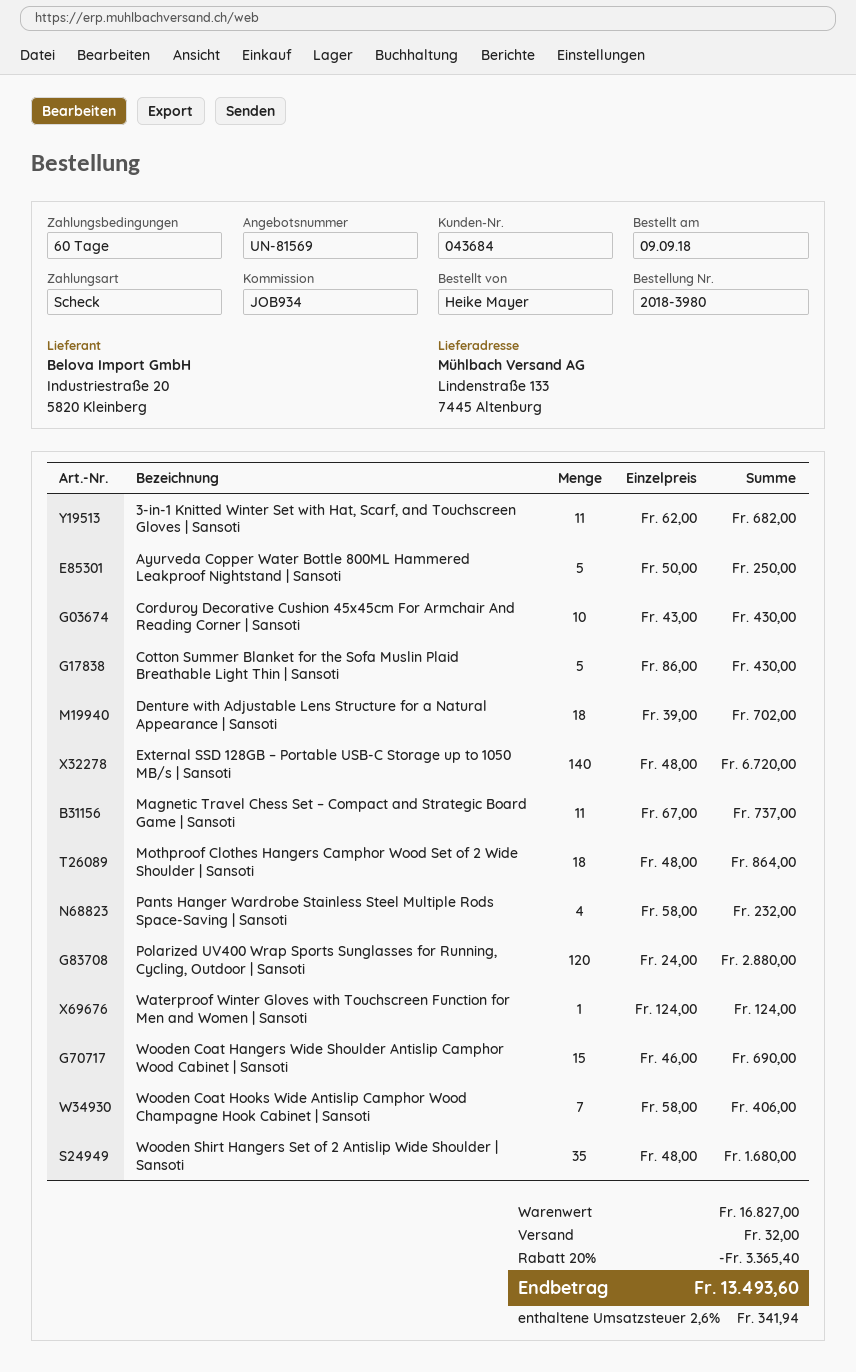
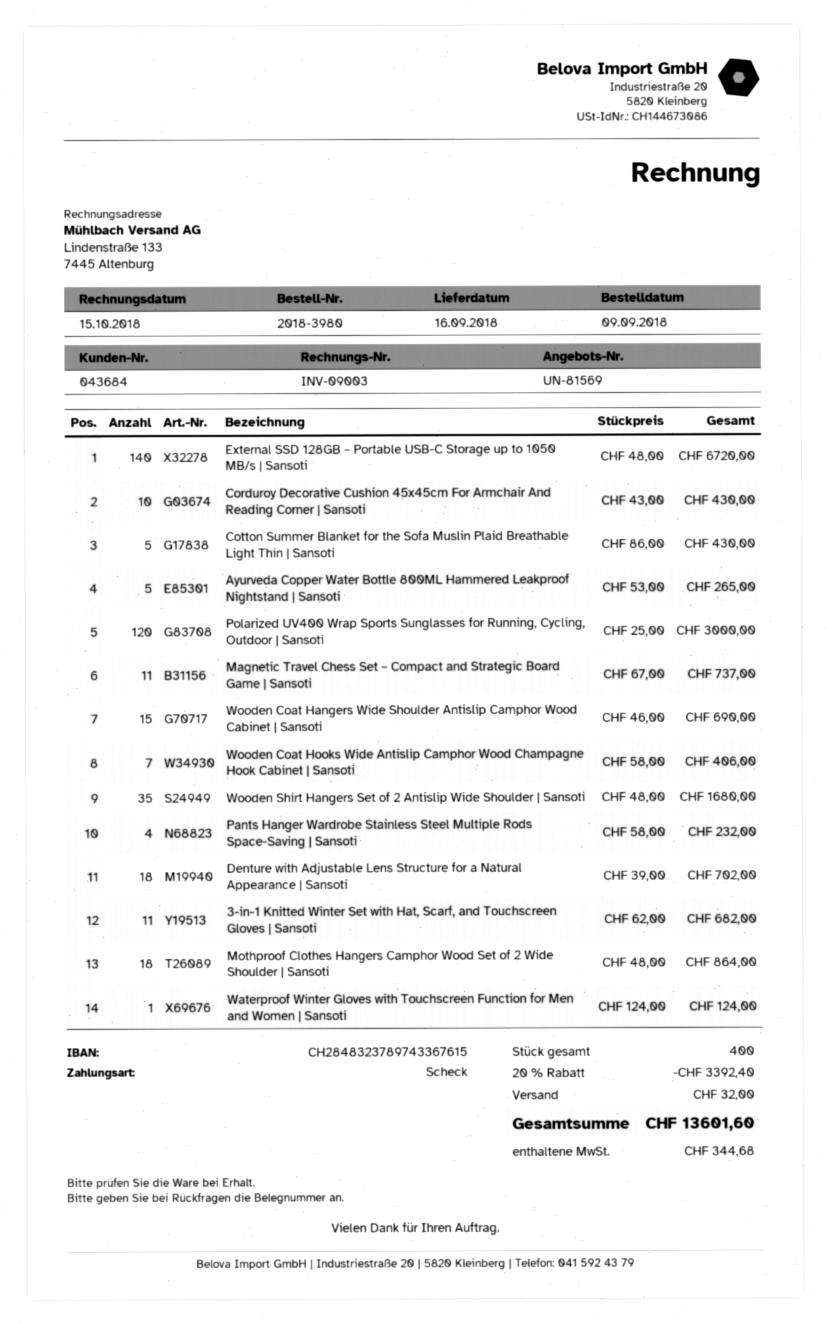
Ayurveda Copper Water Bottle 800ML Hammered Leakproof Nightstand | Sansoti: 5 x 50.00 = 250.00 -> 5 x 53.00 = 265.00
Polarized UV400 Wrap Sports Sunglasses for Running, Cycling, Outdoor | Sansoti: 120 x 24.00 = 2880.00 -> 120 x 25.00 = 3000.00
discount: 20% = 3365.40 -> 20% = 3392.40
tax: 341.94 -> 344.68
total: 13493.60 -> 13601.60

